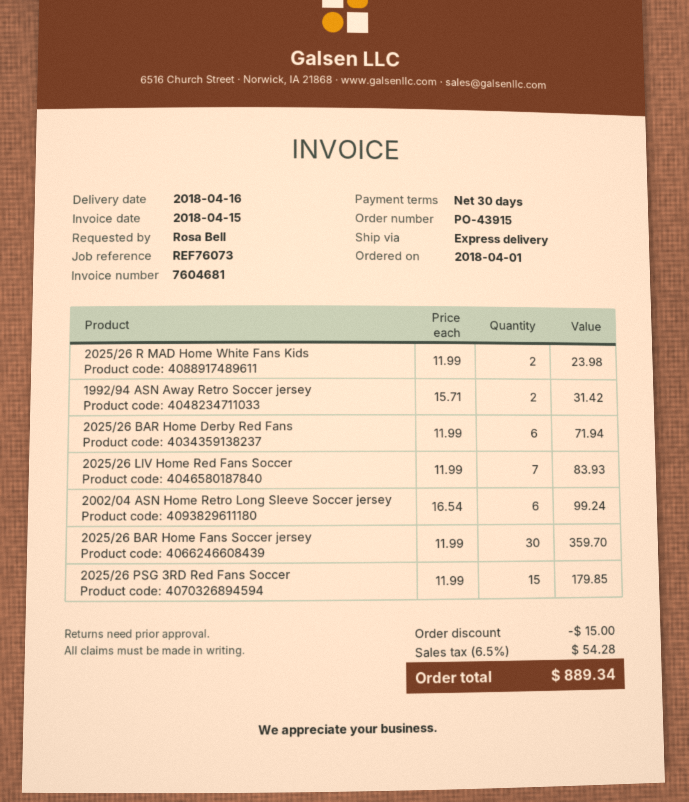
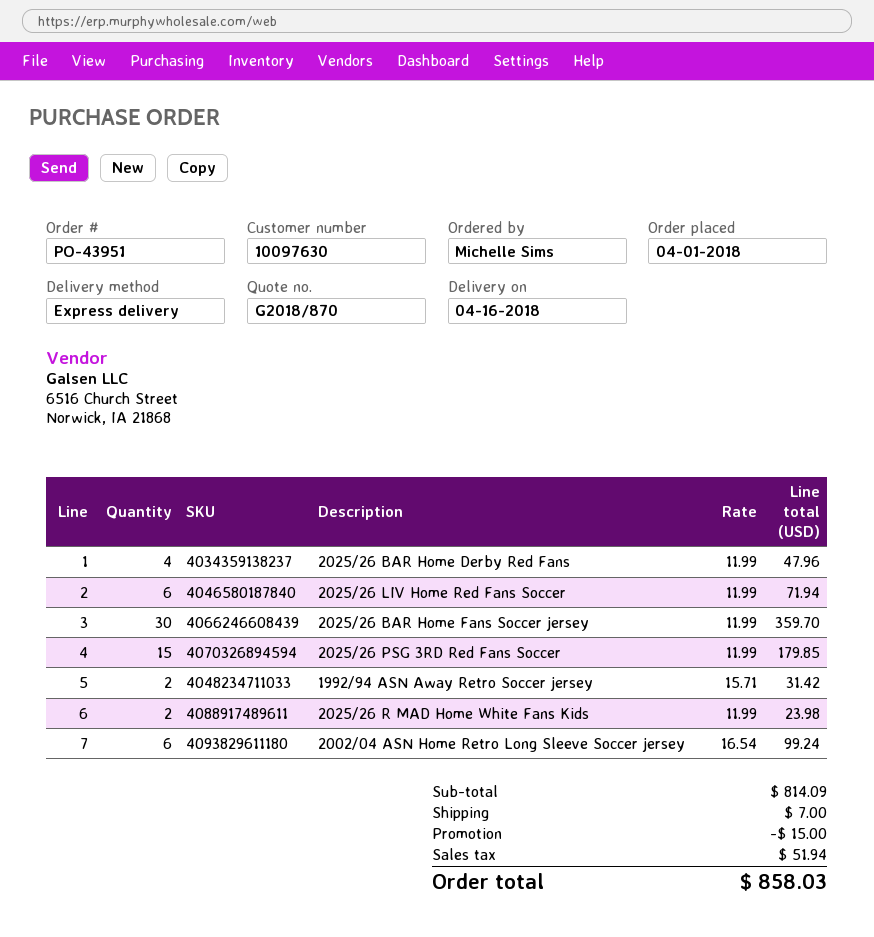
order number: PO-43915 -> PO-43951
ordered by: Rosa Bell -> Michelle Sims
2025/26 BAR Home Derby Red Fans: 6 x 11.99 = 71.94 -> 4 x 11.99 = 47.96
2025/26 LIV Home Red Fans Soccer: 7 x 11.99 = 83.93 -> 6 x 11.99 = 71.94
shipping: none -> 7.00
tax: 54.28 -> 51.94
total: 889.34 -> 858.03

